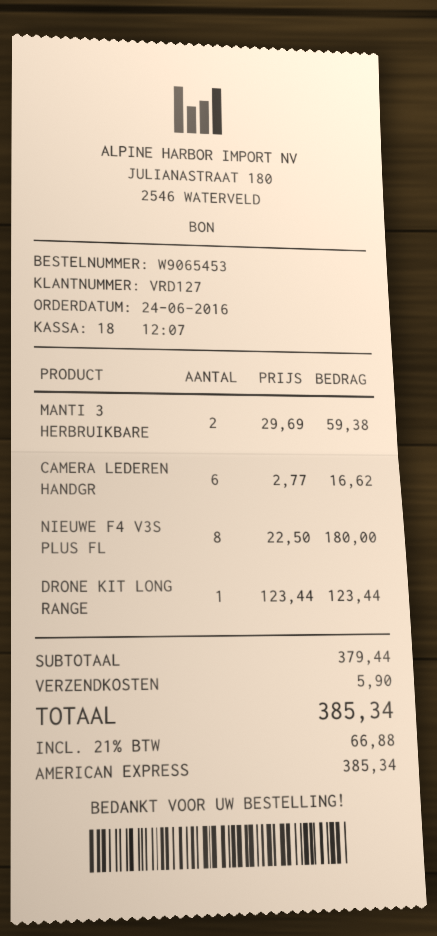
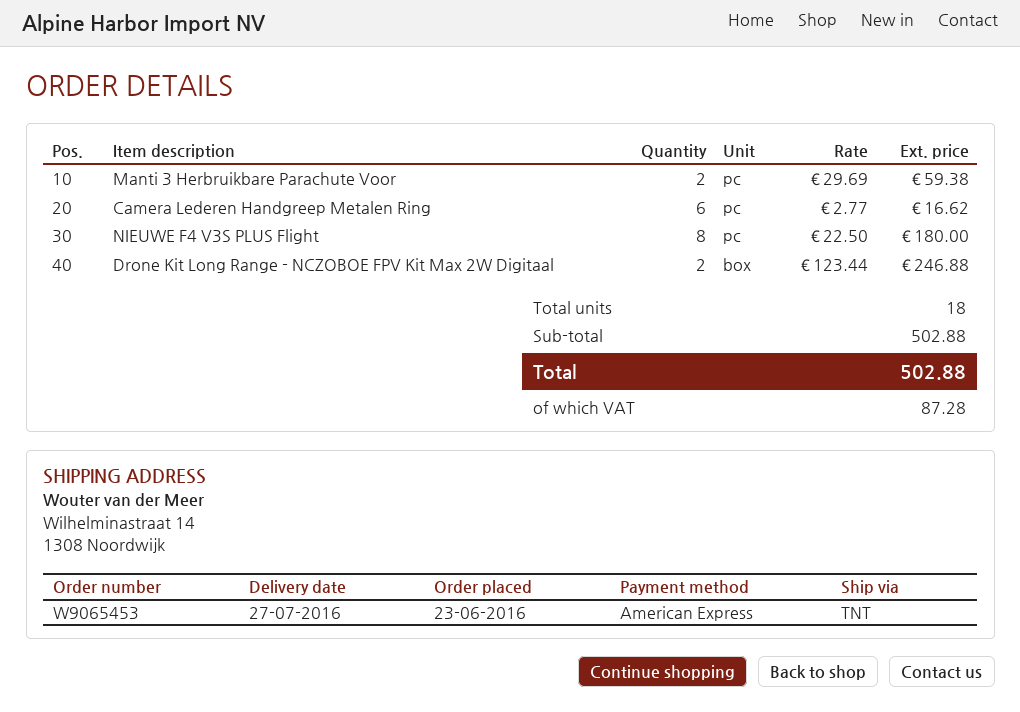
order date: 2016-06-24 -> 2016-06-23
DRONE KIT LONG RANGE: 1 x 123.44 = 123.44 -> 2 x 123.44 = 246.88
subtotal: 379.44 -> 502.88
shipping: 5.90 -> none
tax: 66.88 -> 87.28
total: 385.34 -> 502.88

